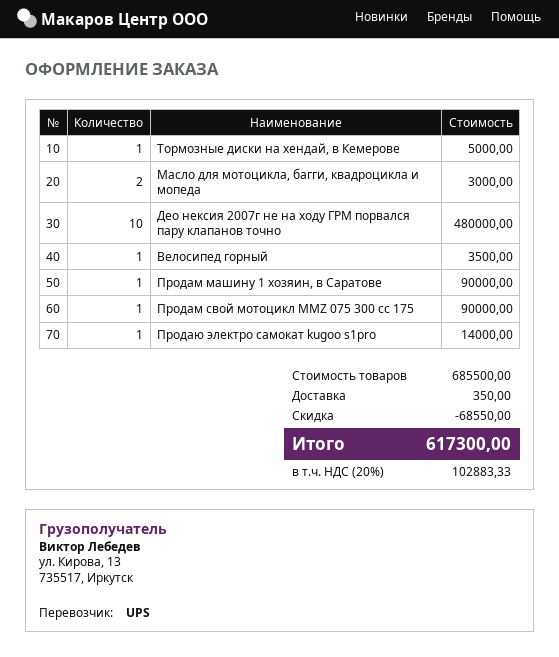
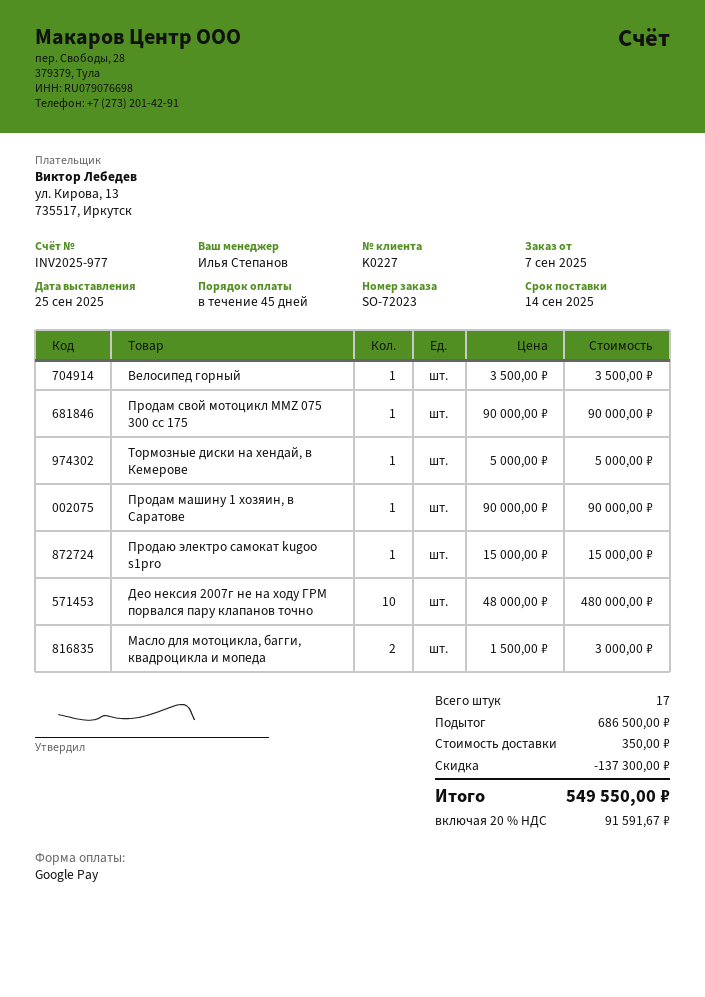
Продаю электро самокат kugoo s1pro: 1 for 14000.00 -> 1 for 15000.00
subtotal: 685500.00 -> 686500.00
discount: 68550.00 -> 137300.00
tax: 20% = 102883.33 -> 20% = 91591.67
total: 617300.00 -> 549550.00

